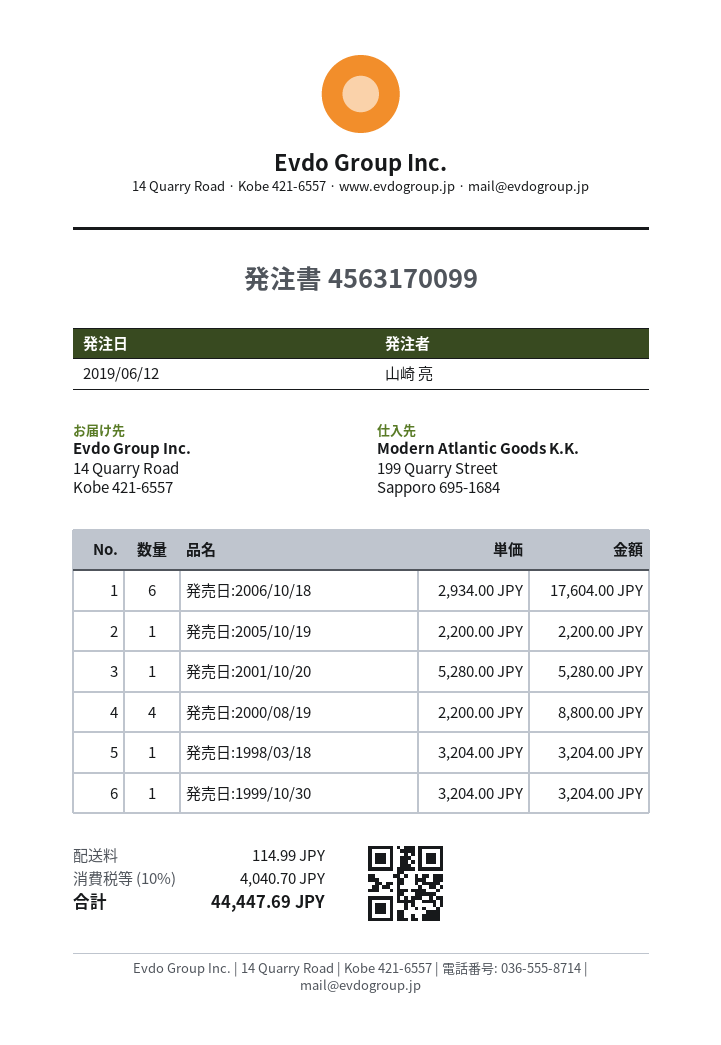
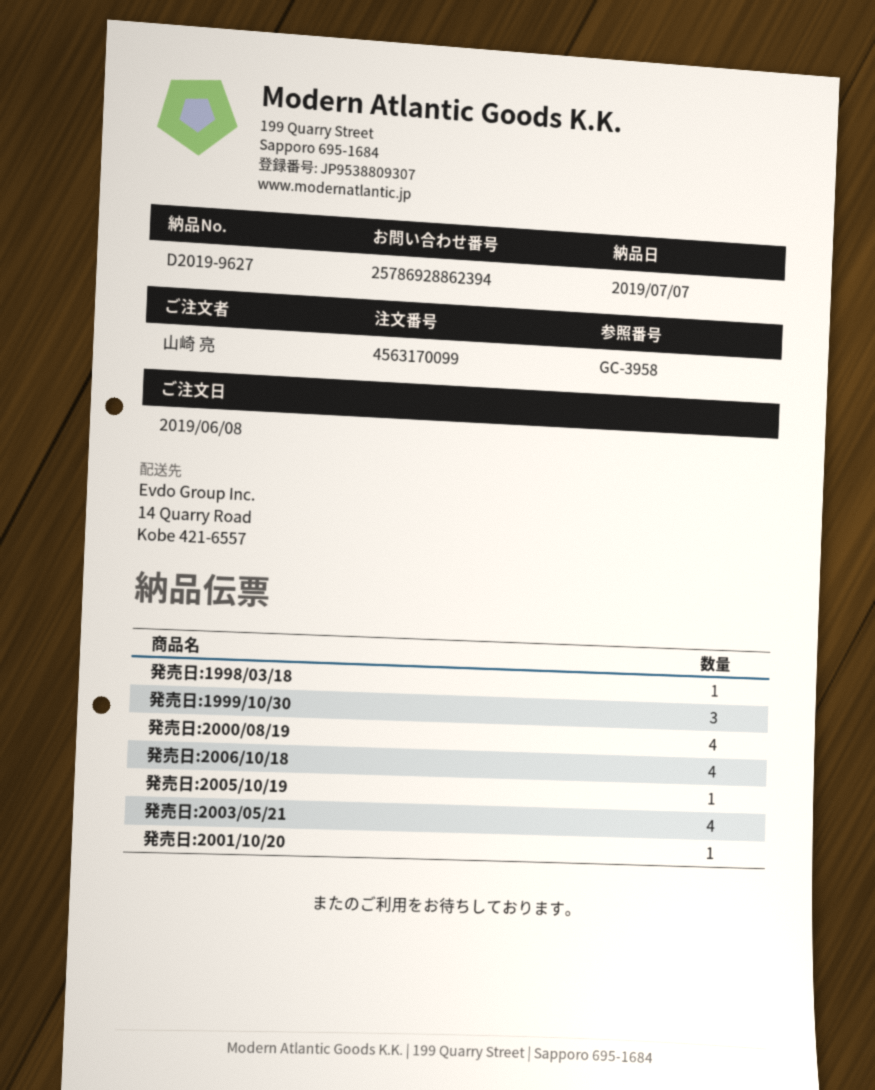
order date: 2019-06-12 -> 2019-06-08
発売日:2006/10/18: 6 -> 4
発売日:1999/10/30: 1 -> 3
発売日:2003/05/21: none -> 4

